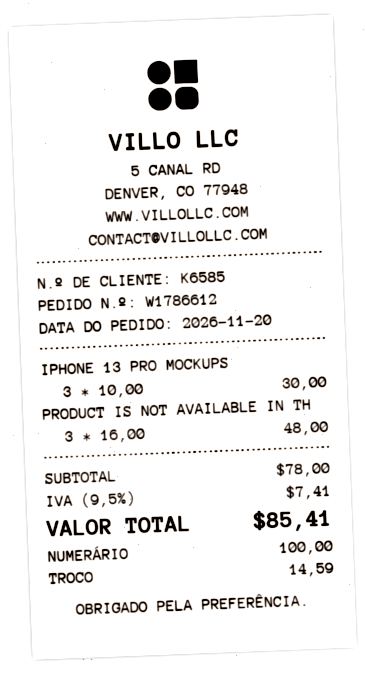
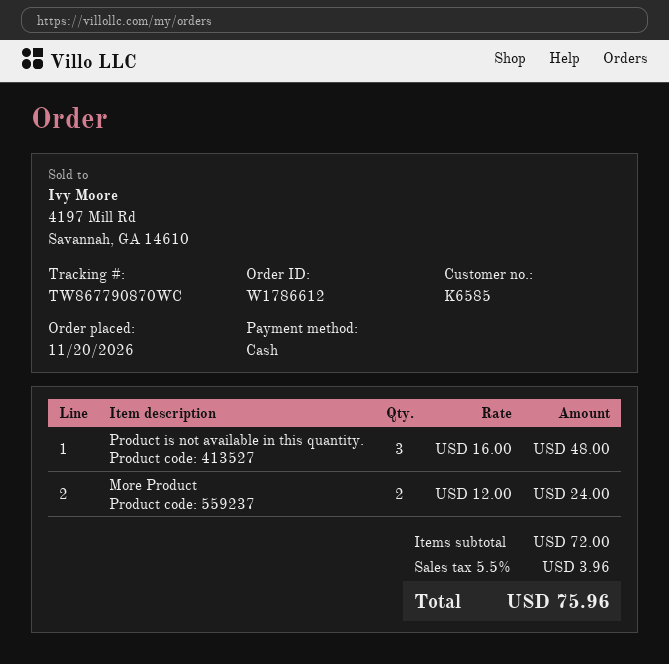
IPHONE 13 PRO MOCKUPS: 3 x 10.00 = 30.00 -> none
More Product: none -> 2 x 12.00 = 24.00
subtotal: 78.00 -> 72.00
tax: 9.5% = 7.41 -> 5.5% = 3.96
total: 85.41 -> 75.96

